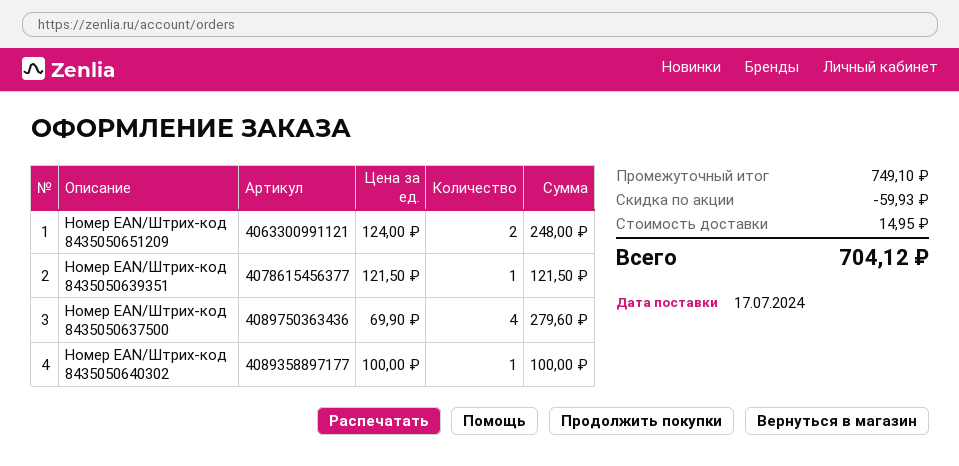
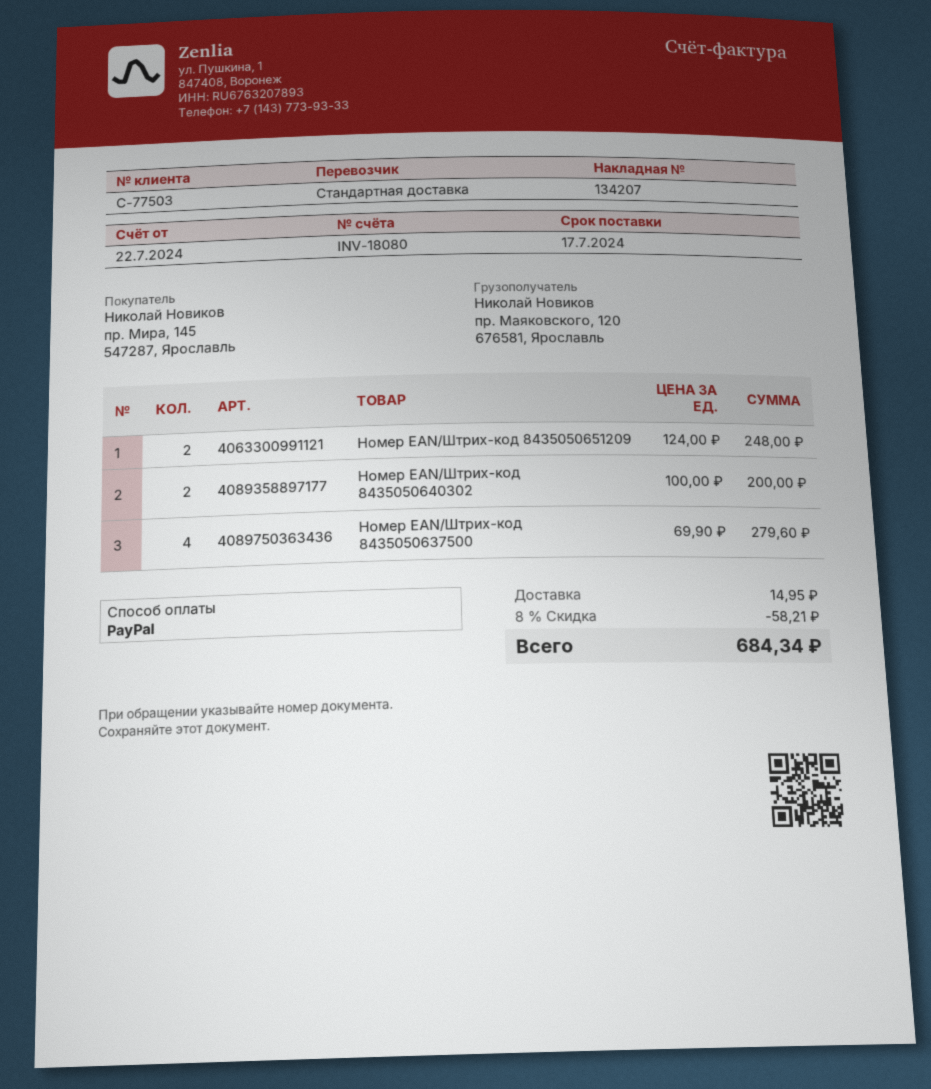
Номер EAN/Штрих-код 8435050639351: 1 x 121.50 = 121.50 -> none
Номер EAN/Штрих-код 8435050640302: 1 x 100.00 = 100.00 -> 2 x 100.00 = 200.00
discount: 59.93 -> 58.21
total: 704.12 -> 684.34

